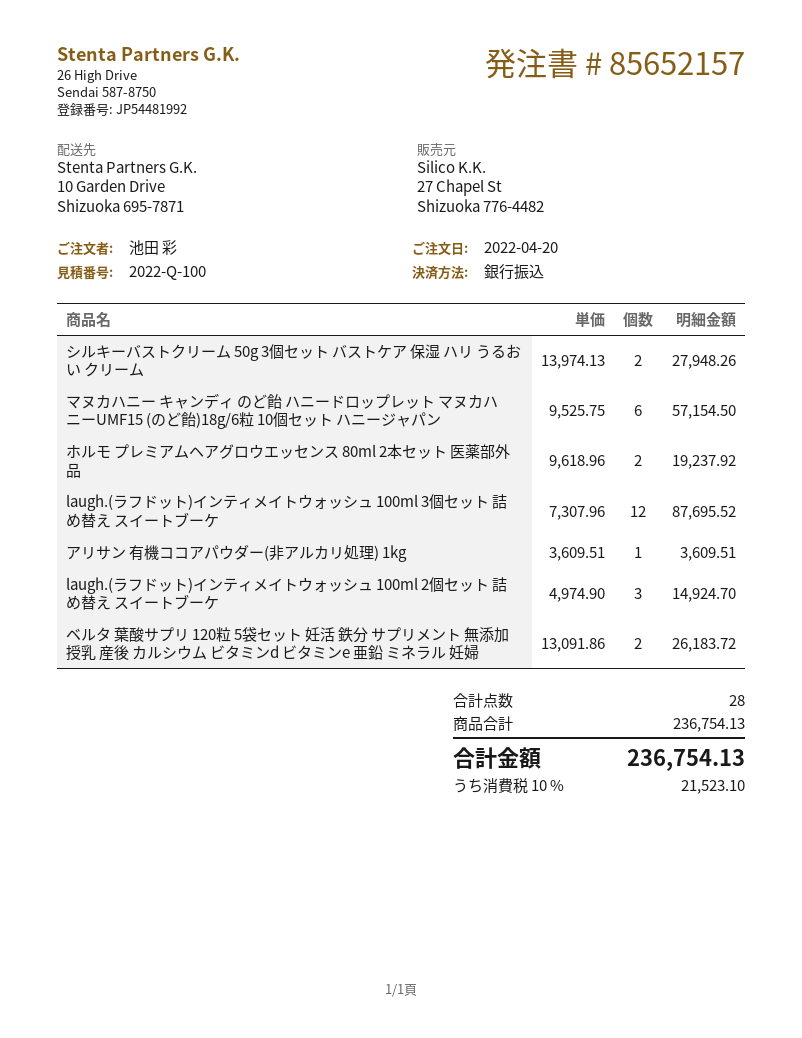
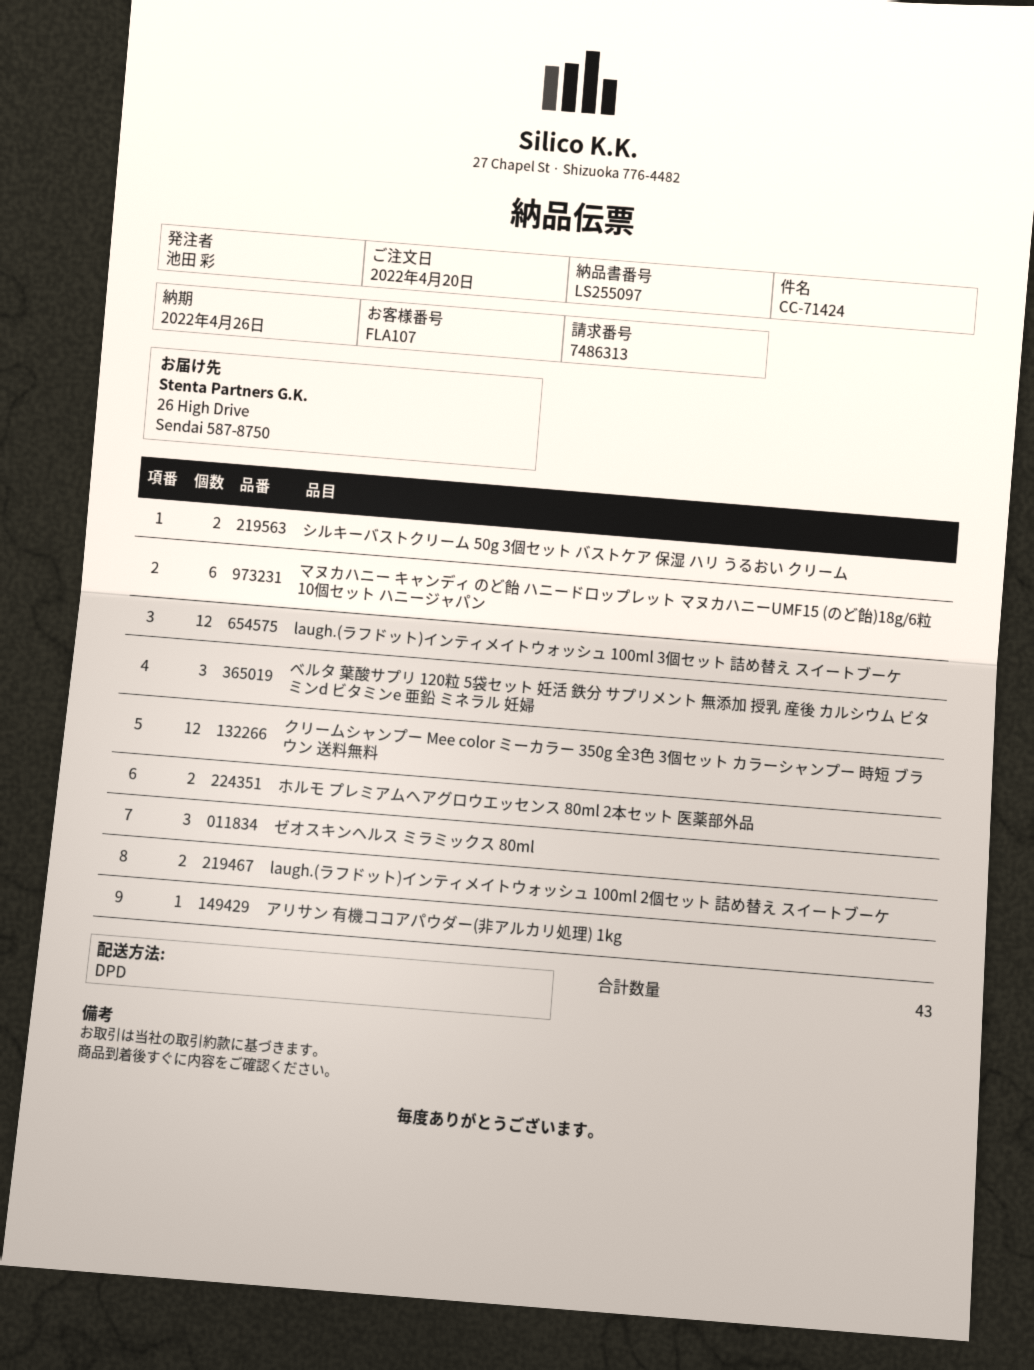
ship to: 10 Garden Drive, Shizuoka 695-7871 -> 26 High Drive, Sendai 587-8750
laugh.(ラフドット)インティメイトウォッシュ 100ml 2個セット 詰め替え スイートブーケ: 3 -> 2
ベルタ 葉酸サプリ 120粒 5袋セット 妊活 鉄分 サプリメント 無添加 授乳 産後 カルシウム ビタミンd ビタミンe 亜鉛 ミネラル 妊婦: 2 -> 3
クリームシャンプー Mee color ミーカラー 350g 全3色 3個セット カラーシャンプー 時短 ブラウン 送料無料: none -> 12
ゼオスキンヘルス ミラミックス 80ml: none -> 3
total quantity: 28 -> 43

